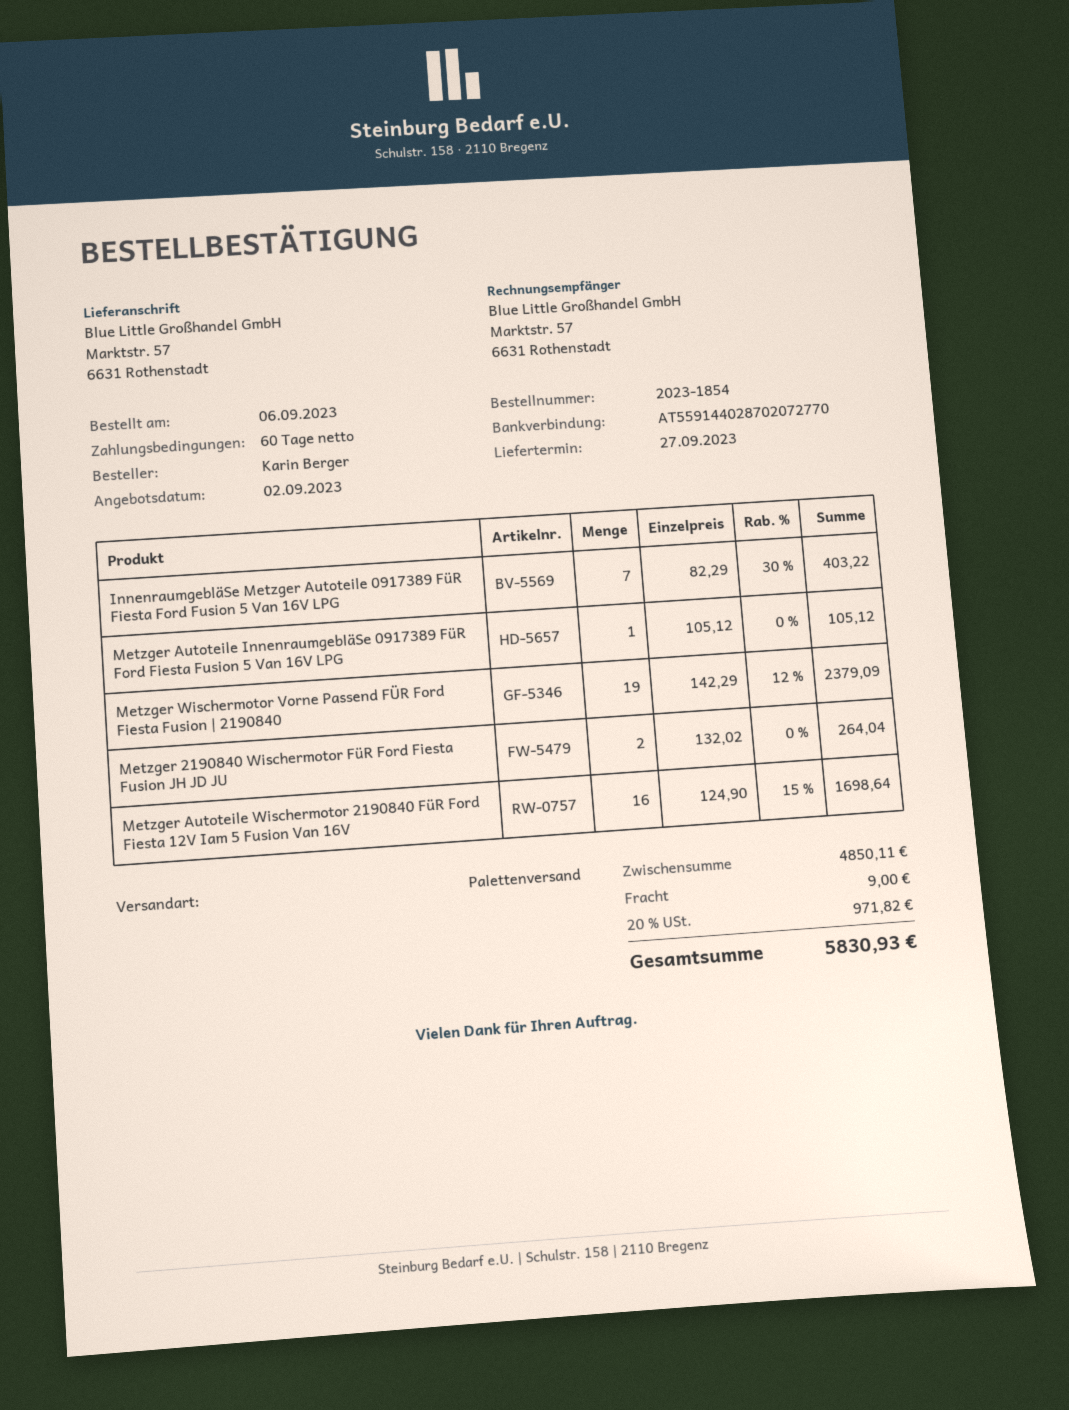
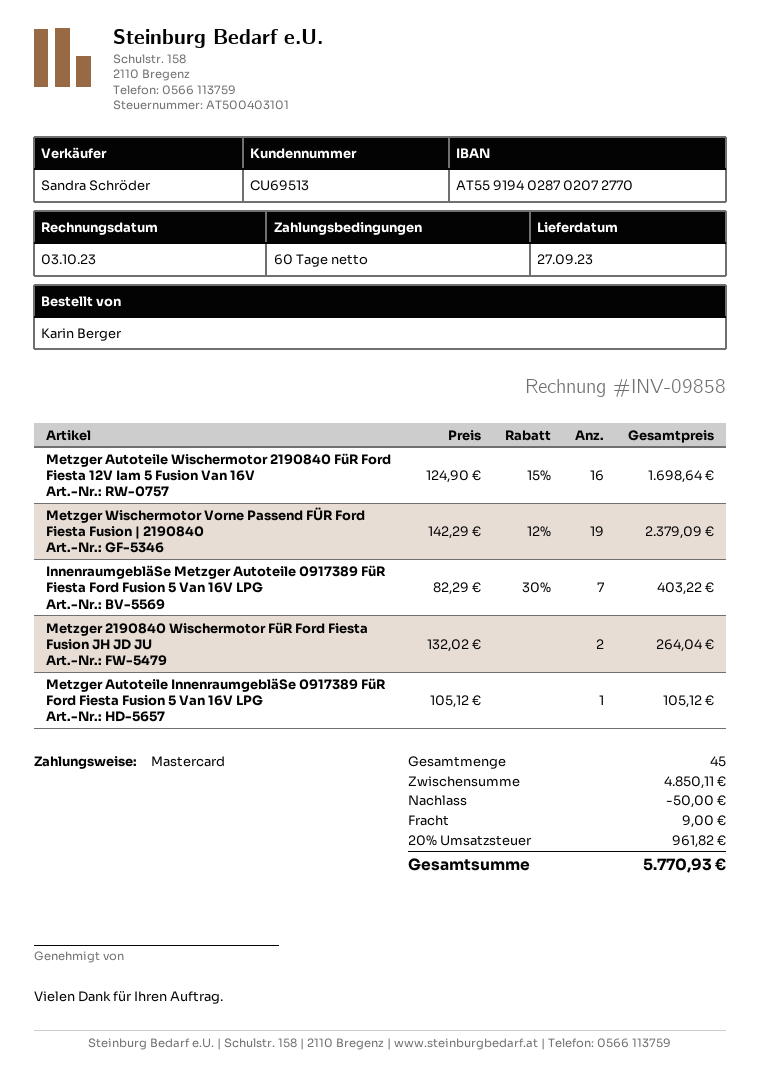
bank account: AT559144028702072770 -> AT559194028702072770
discount: none -> 50.00
tax: 20% = 971.82 -> 20% = 961.82
total: 5830.93 -> 5770.93

